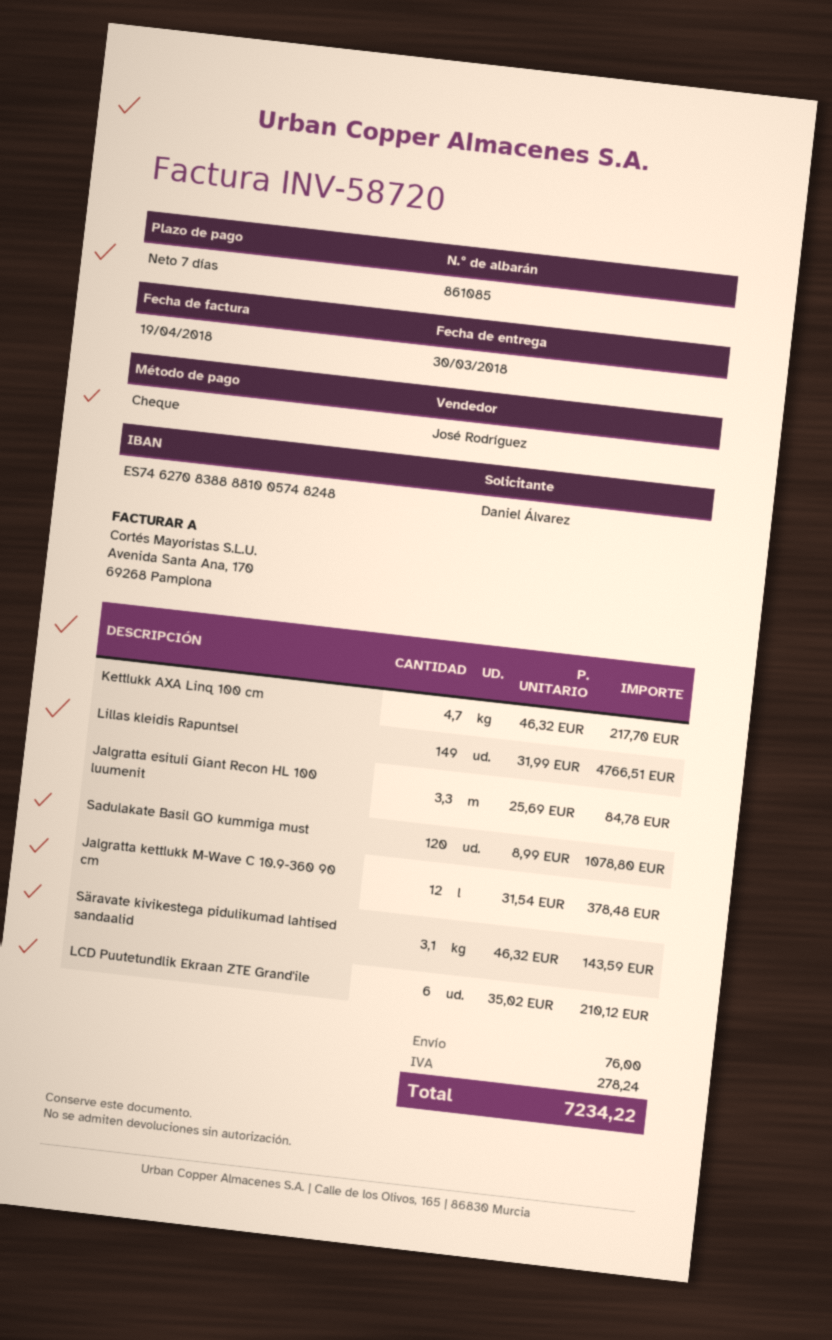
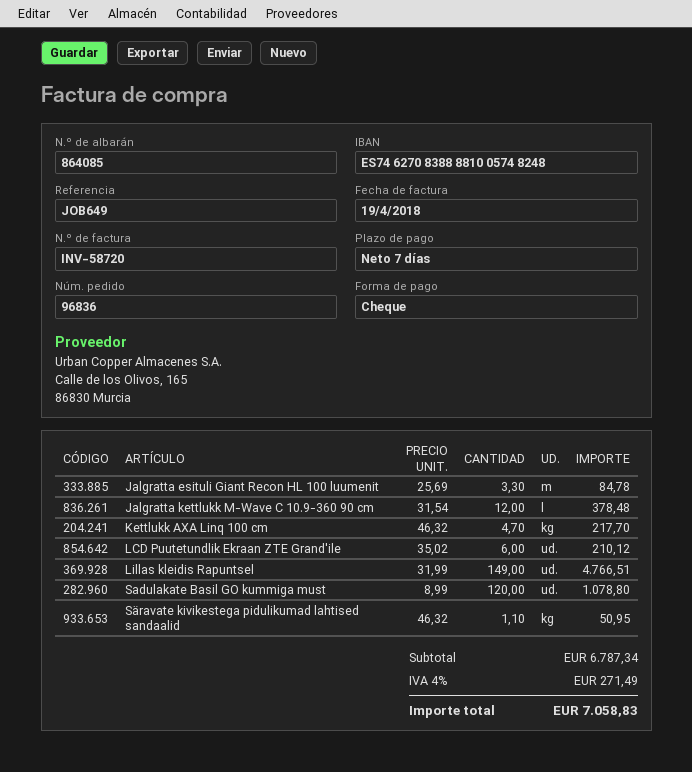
delivery note number: 861085 -> 864085
Säravate kivikestega pidulikumad lahtised sandaalid: 3.1 x 46.32 = 143.59 -> 1.1 x 46.32 = 50.95
shipping: 76.00 -> none
tax: 278.24 -> 271.49
total: 7234.22 -> 7058.83

